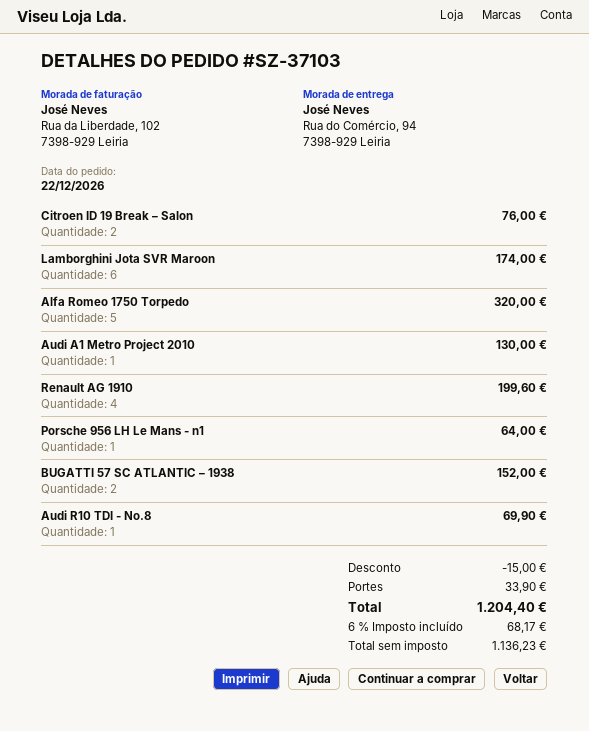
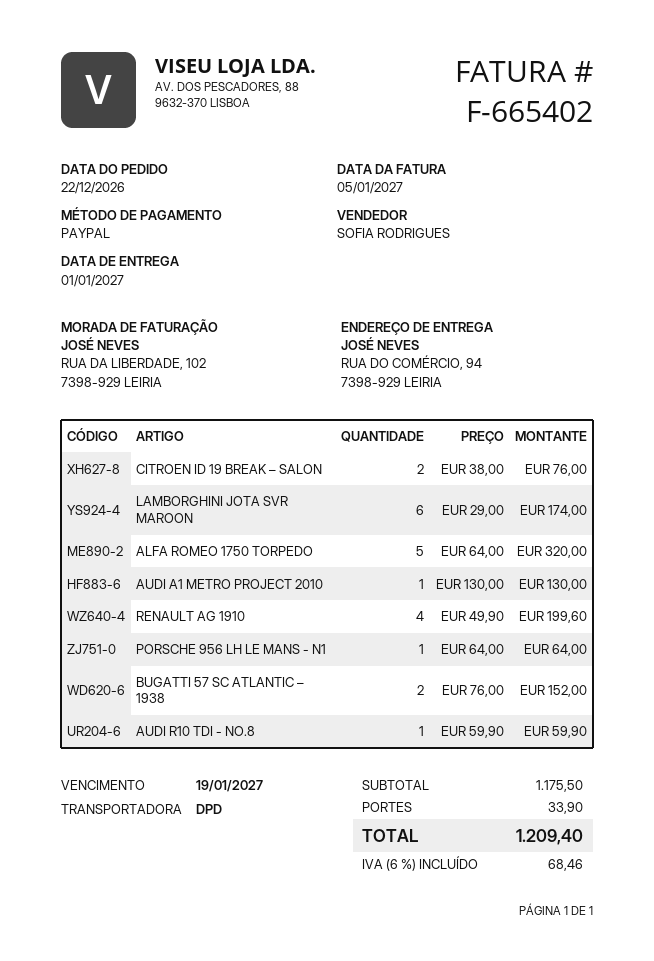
Audi R10 TDI - No.8: 1 for 69.90 -> 1 for 59.90
discount: 15.00 -> none
tax: 6% = 68.17 -> 6% = 68.46
total: 1204.40 -> 1209.40

